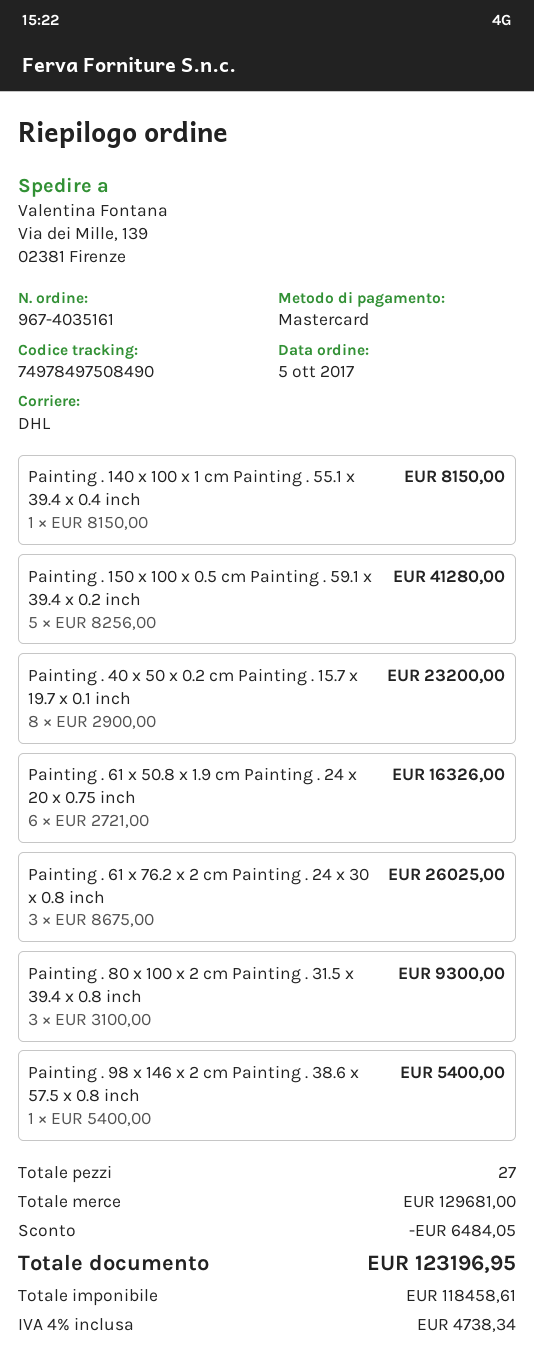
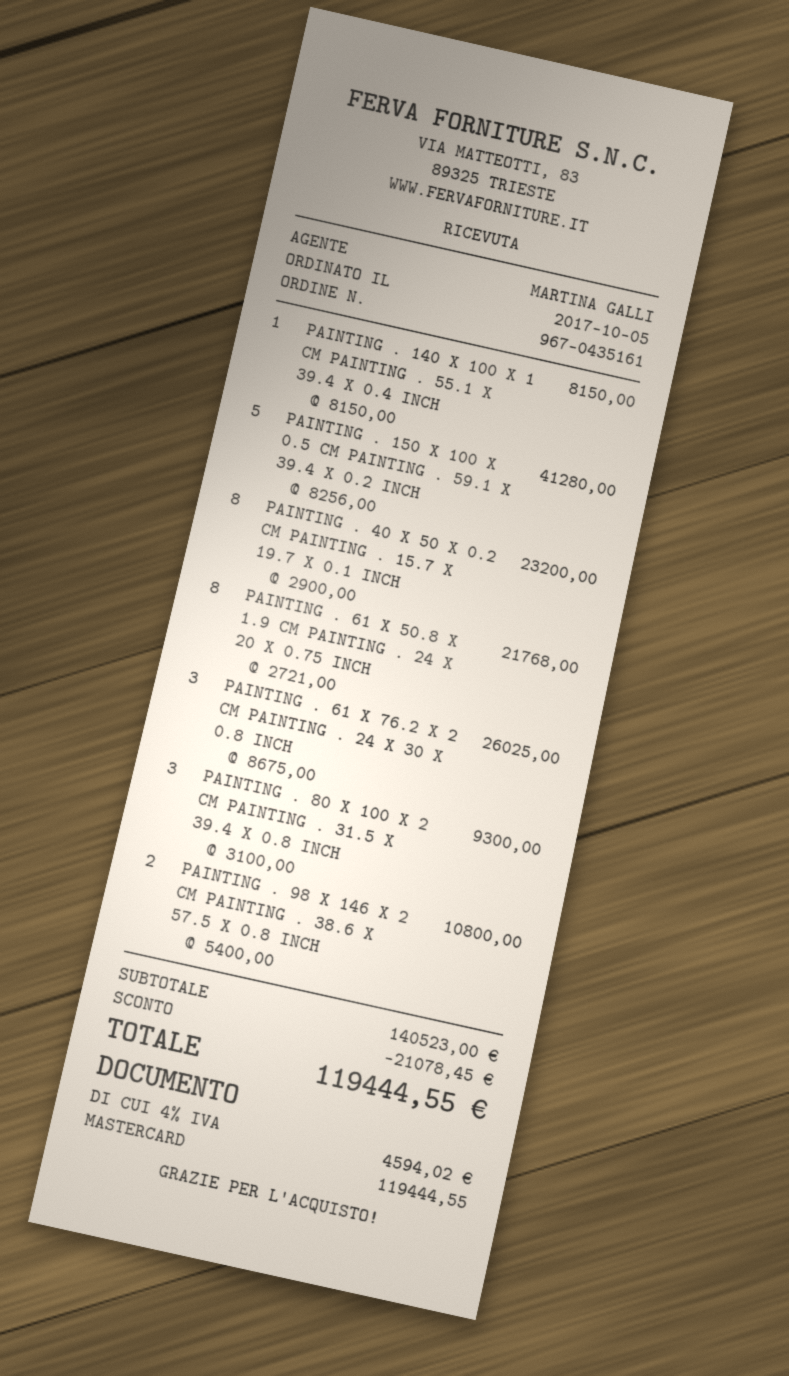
order number: 967-4035161 -> 967-0435161
Painting . 61 x 50.8 x 1.9 cm Painting . 24 x 20 x 0.75 inch: 6 x 2721.00 = 16326.00 -> 8 x 2721.00 = 21768.00
Painting . 98 x 146 x 2 cm Painting . 38.6 x 57.5 x 0.8 inch: 1 x 5400.00 = 5400.00 -> 2 x 5400.00 = 10800.00
subtotal: 129681.00 -> 140523.00
discount: 6484.05 -> 21078.45
tax: 4% = 4738.34 -> 4% = 4594.02
total: 123196.95 -> 119444.55

